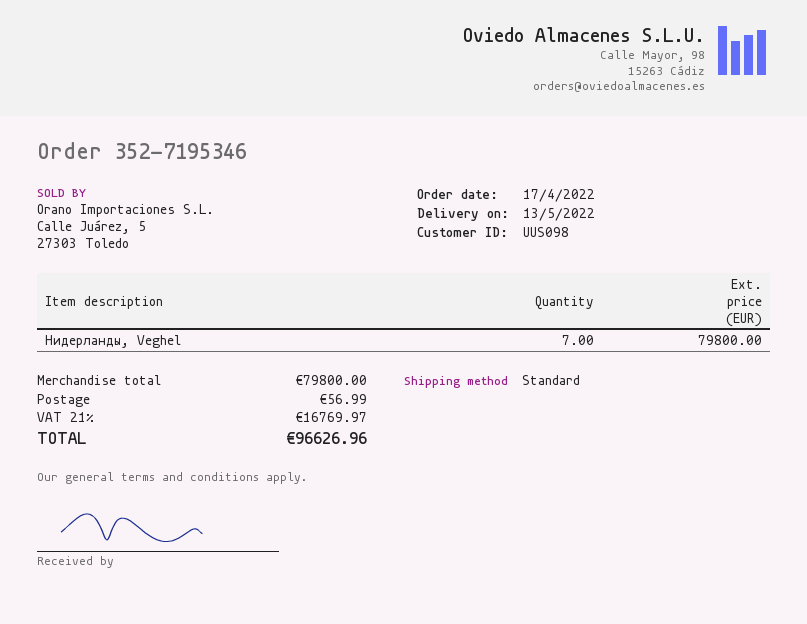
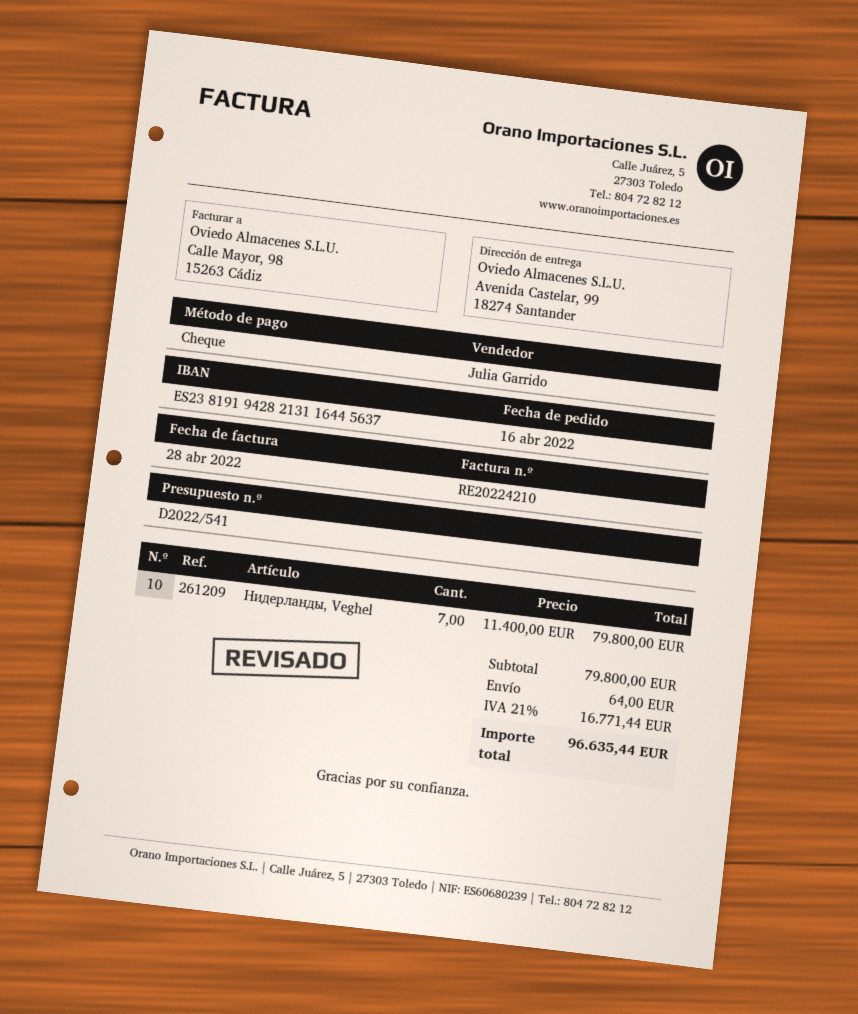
order date: 2022-04-17 -> 2022-04-16
shipping: 56.99 -> 64.00
tax: 21% = 16769.97 -> 21% = 16771.44
total: 96626.96 -> 96635.44

